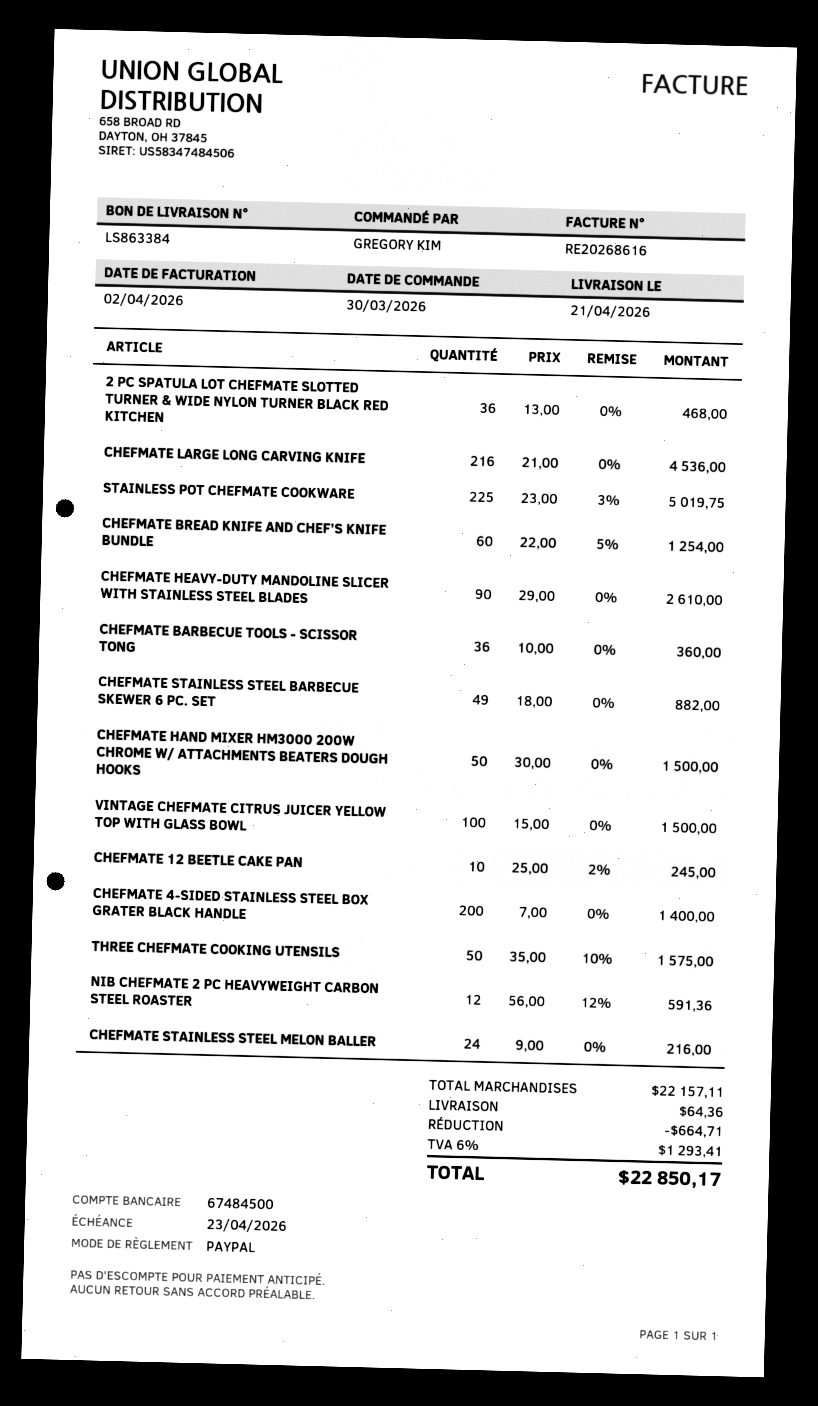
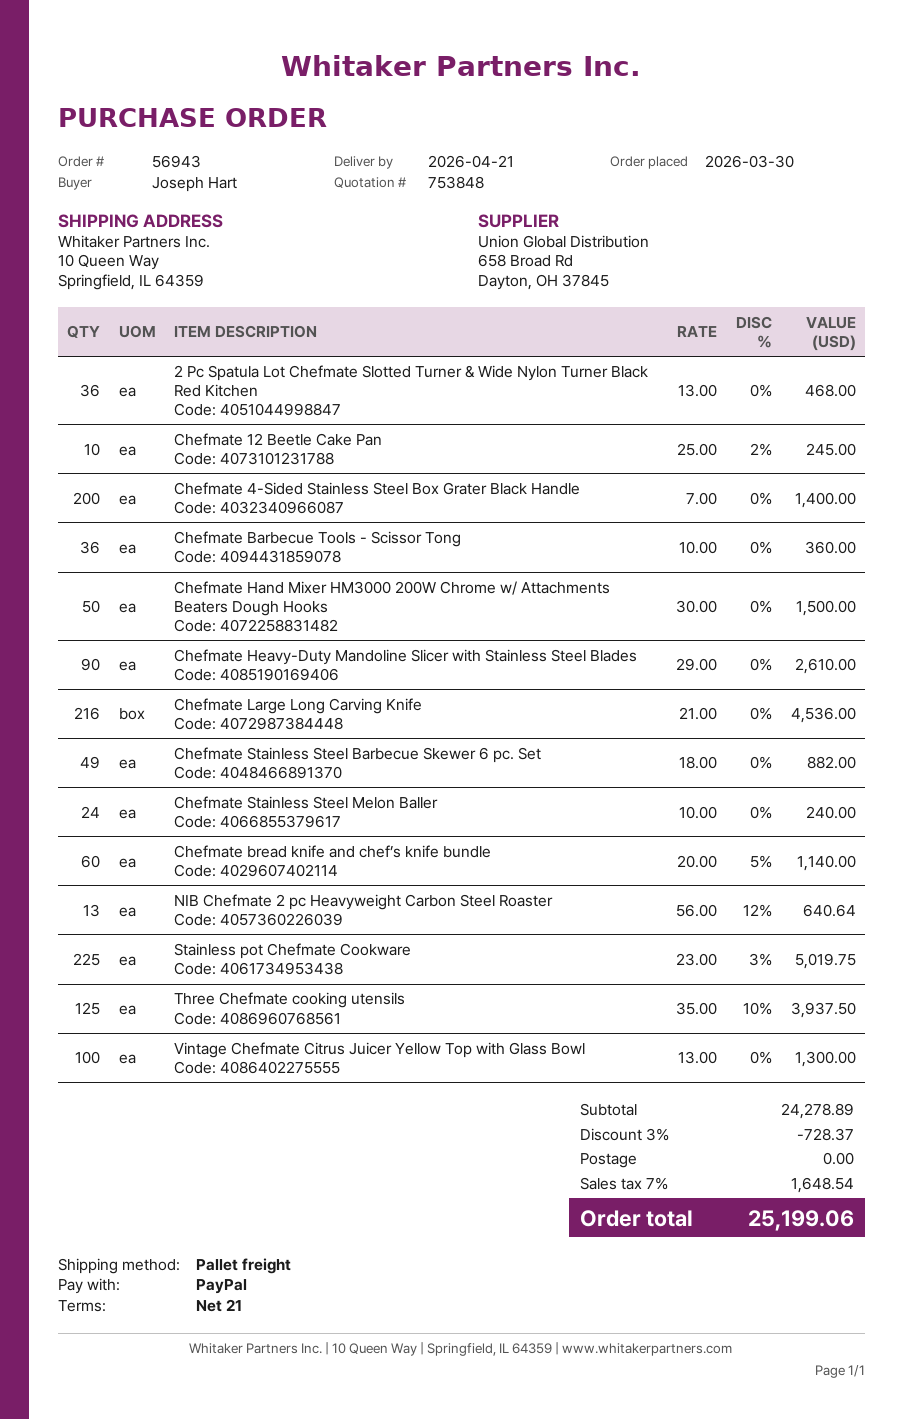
ordered by: GREGORY KIM -> Joseph Hart
CHEFMATE BREAD KNIFE AND CHEF’S KNIFE BUNDLE: 60 x 22.00 - 5% = 1254.00 -> 60 x 20.00 - 5% = 1140.00
VINTAGE CHEFMATE CITRUS JUICER YELLOW TOP WITH GLASS BOWL: 100 x 15.00 = 1500.00 -> 100 x 13.00 = 1300.00
THREE CHEFMATE COOKING UTENSILS: 50 x 35.00 - 10% = 1575.00 -> 125 x 35.00 - 10% = 3937.50
NIB CHEFMATE 2 PC HEAVYWEIGHT CARBON STEEL ROASTER: 12 x 56.00 - 12% = 591.36 -> 13 x 56.00 - 12% = 640.64
CHEFMATE STAINLESS STEEL MELON BALLER: 24 x 9.00 = 216.00 -> 24 x 10.00 = 240.00
subtotal: 22157.11 -> 24278.89
discount: 664.71 -> 728.37
shipping: 64.36 -> 0.00
tax: 6% = 1293.41 -> 7% = 1648.54
total: 22850.17 -> 25199.06

